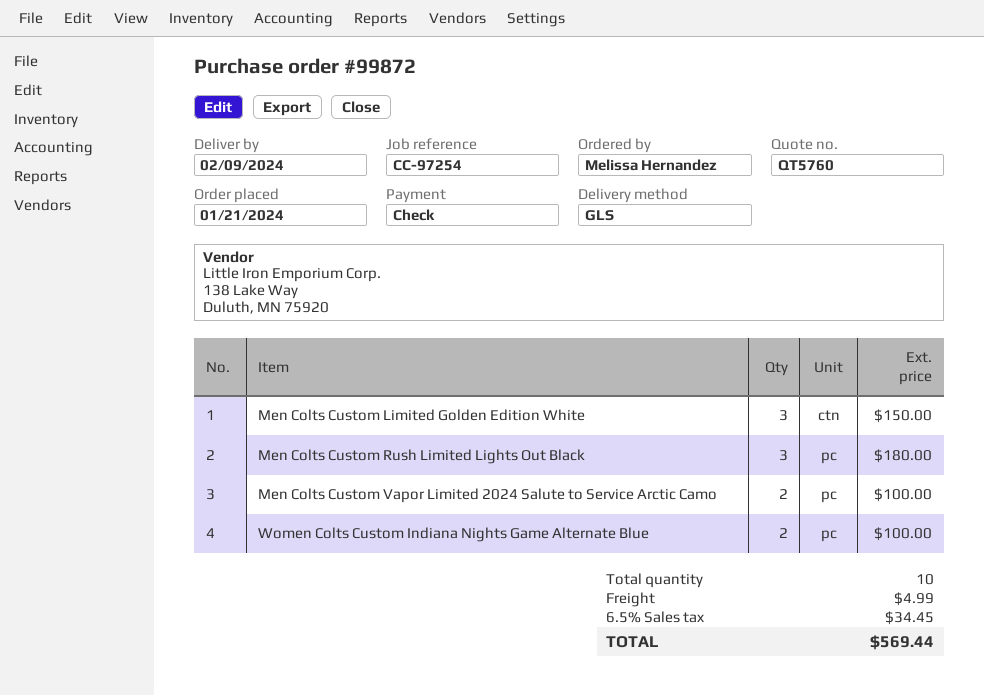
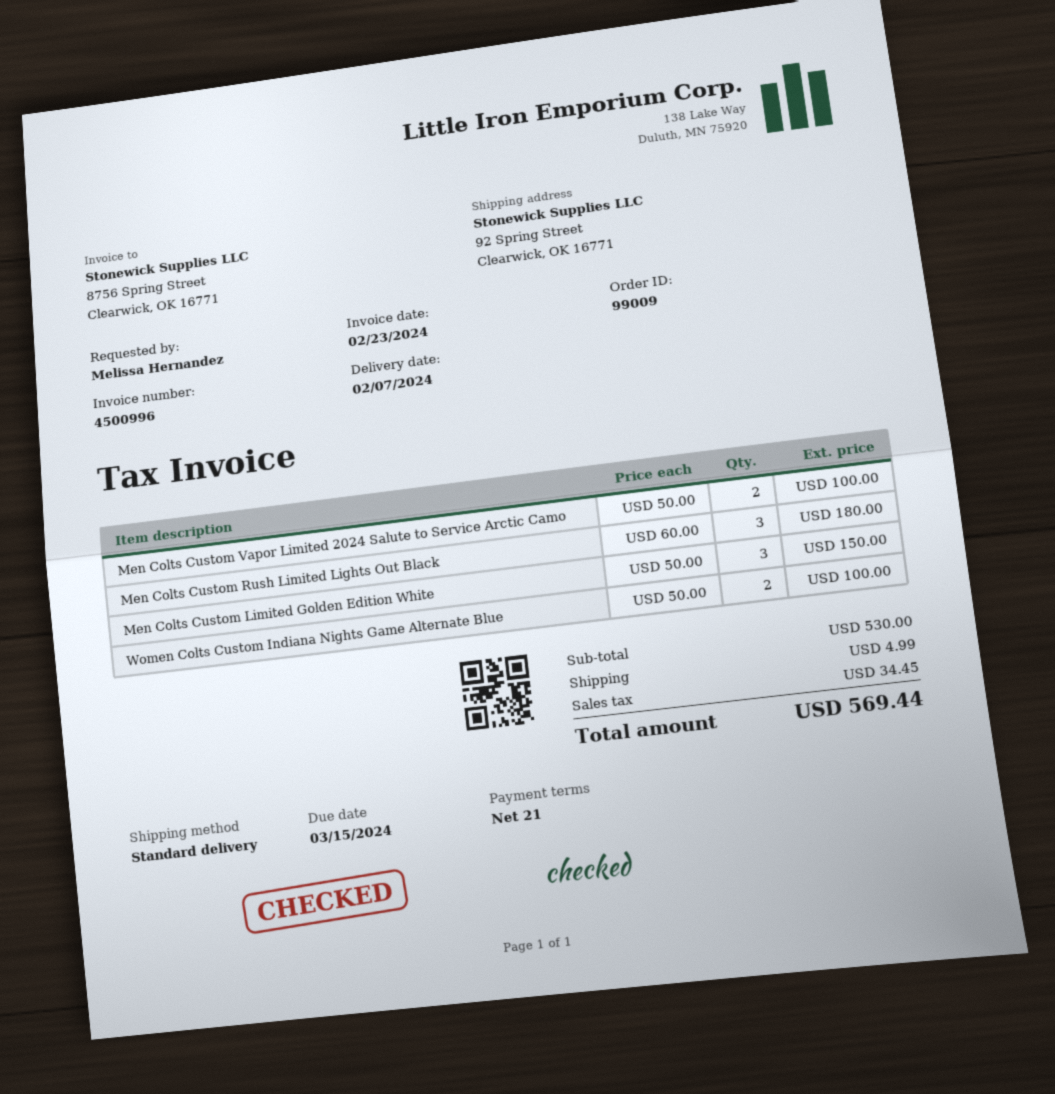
order number: 99872 -> 99009
delivery date: 2024-02-09 -> 2024-02-07
shipping method: GLS -> standard

